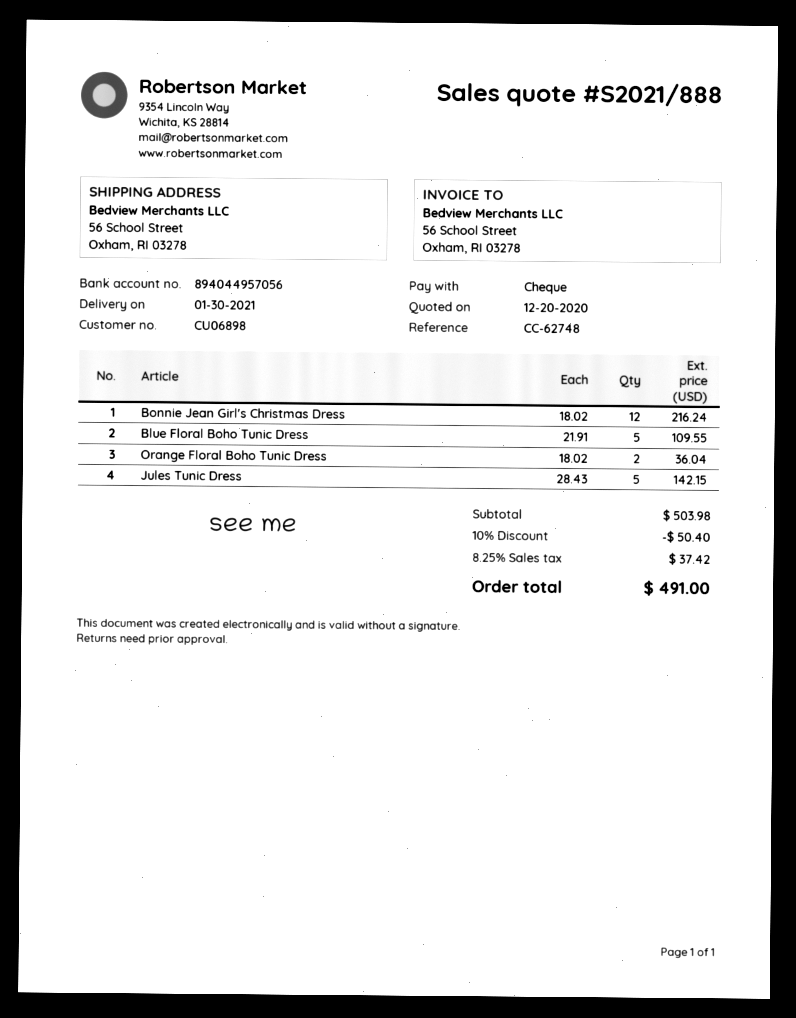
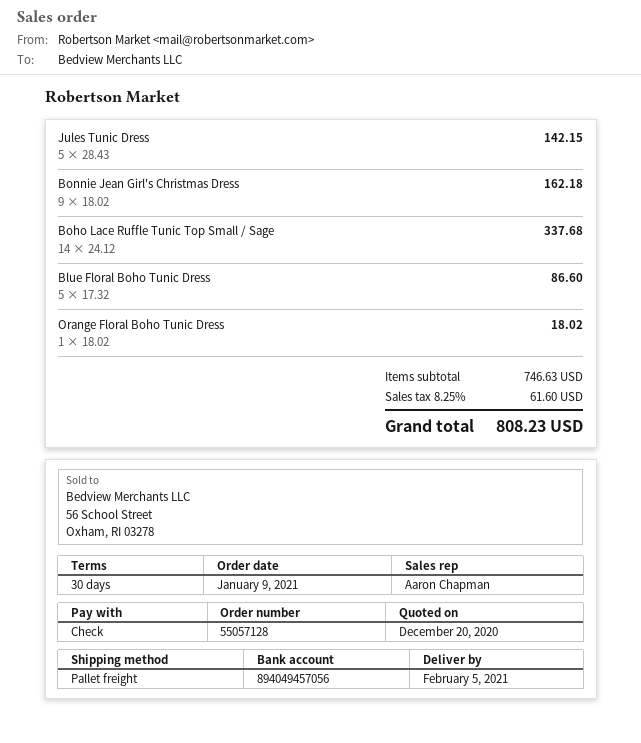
delivery date: 2021-01-30 -> 2021-02-05
bank account: 894044957056 -> 894049457056
Bonnie Jean Girl's Christmas Dress: 12 x 18.02 = 216.24 -> 9 x 18.02 = 162.18
Blue Floral Boho Tunic Dress: 5 x 21.91 = 109.55 -> 5 x 17.32 = 86.60
Orange Floral Boho Tunic Dress: 2 x 18.02 = 36.04 -> 1 x 18.02 = 18.02
Boho Lace Ruffle Tunic Top Small / Sage: none -> 14 x 24.12 = 337.68
subtotal: 503.98 -> 746.63
discount: 10% = 50.40 -> none
tax: 8.25% = 37.42 -> 8.25% = 61.60
total: 491.00 -> 808.23

